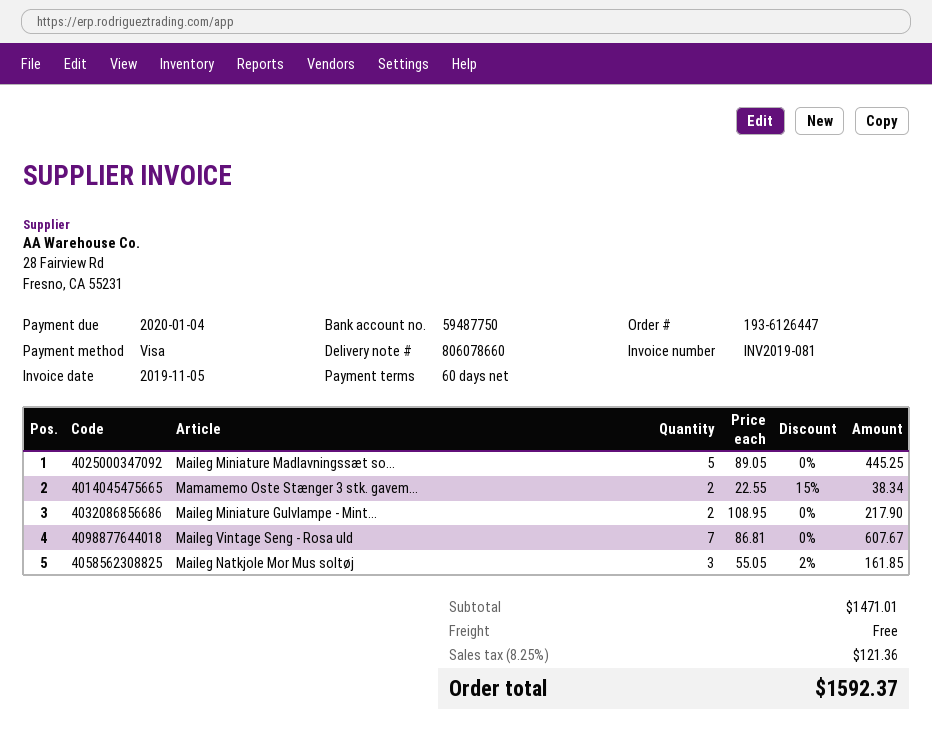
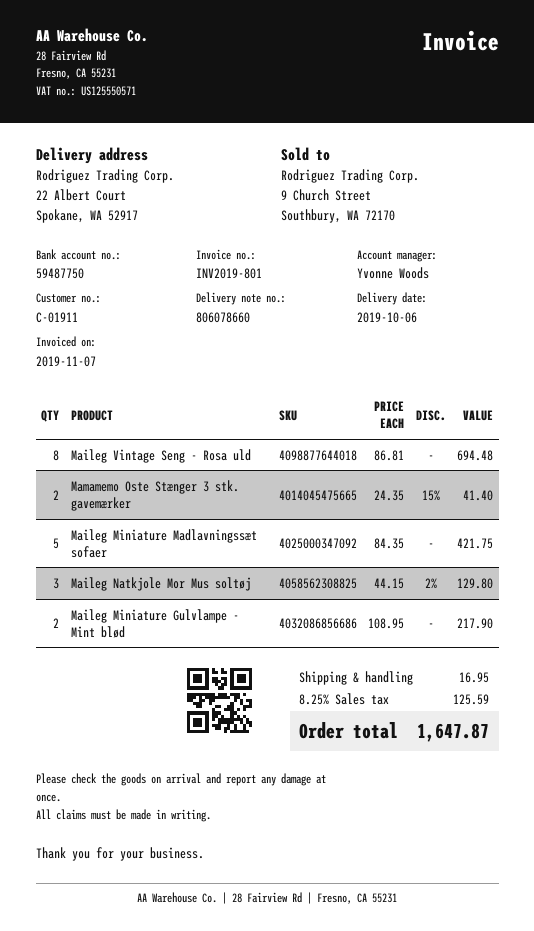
invoice number: INV2019-081 -> INV2019-801
invoice date: 2019-11-05 -> 2019-11-07
Maileg Miniature Madlavningssæt so...: 5 x 89.05 = 445.25 -> 5 x 84.35 = 421.75
Mamamemo Oste Stænger 3 stk. gavem...: 2 x 22.55 - 15% = 38.34 -> 2 x 24.35 - 15% = 41.40
Maileg Vintage Seng - Rosa uld: 7 x 86.81 = 607.67 -> 8 x 86.81 = 694.48
Maileg Natkjole Mor Mus soltøj: 3 x 55.05 - 2% = 161.85 -> 3 x 44.15 - 2% = 129.80
shipping: 0.00 -> 16.95
tax: 8.25% = 121.36 -> 8.25% = 125.59
total: 1592.37 -> 1647.87

